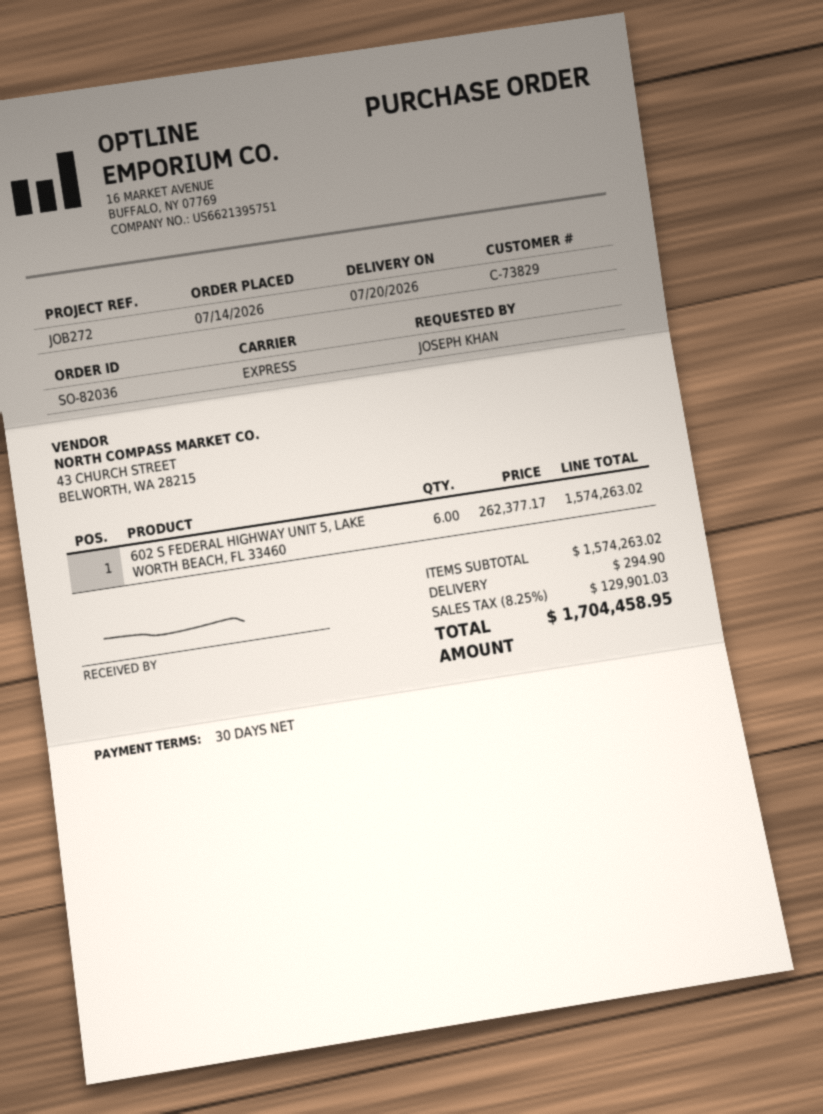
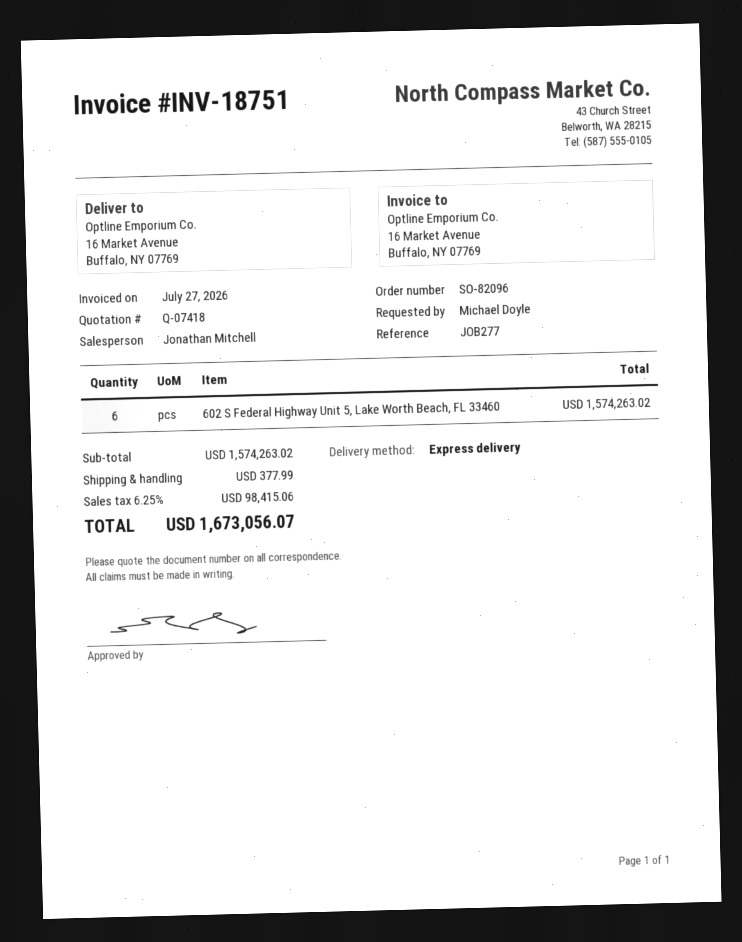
order number: SO-82036 -> SO-82096
reference: JOB272 -> JOB277
ordered by: JOSEPH KHAN -> Michael Doyle
shipping: 294.90 -> 377.99
tax: 8.25% = 129901.03 -> 6.25% = 98415.06
total: 1704458.95 -> 1673056.07

